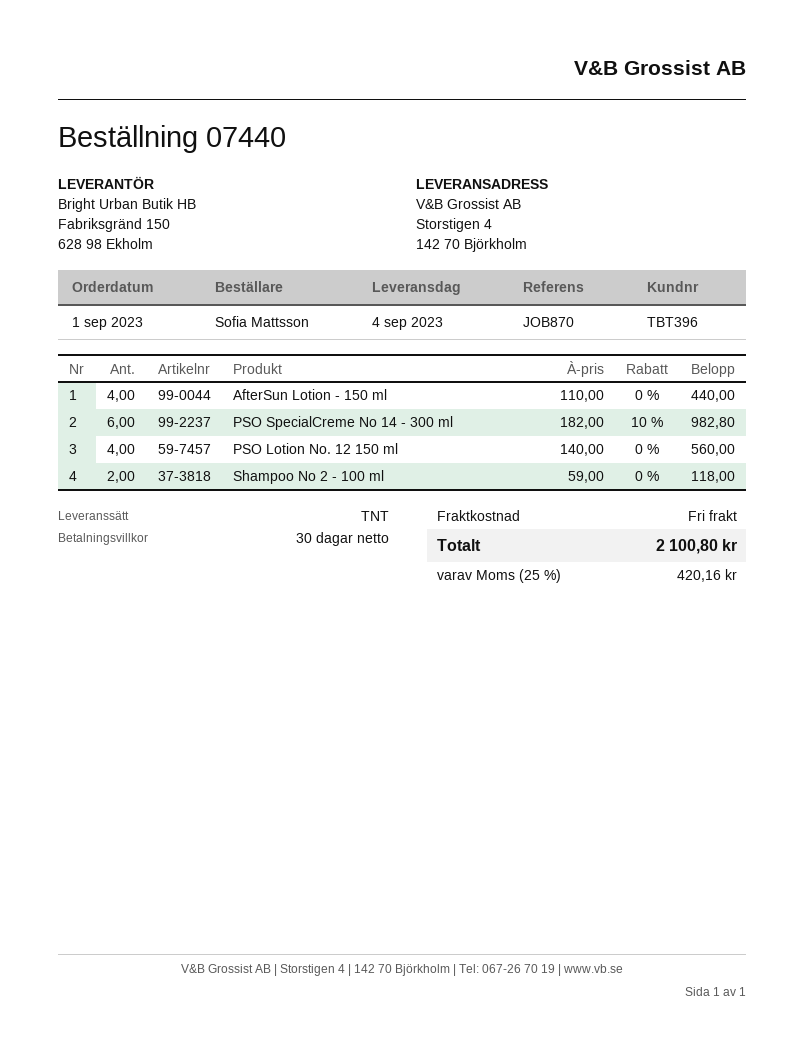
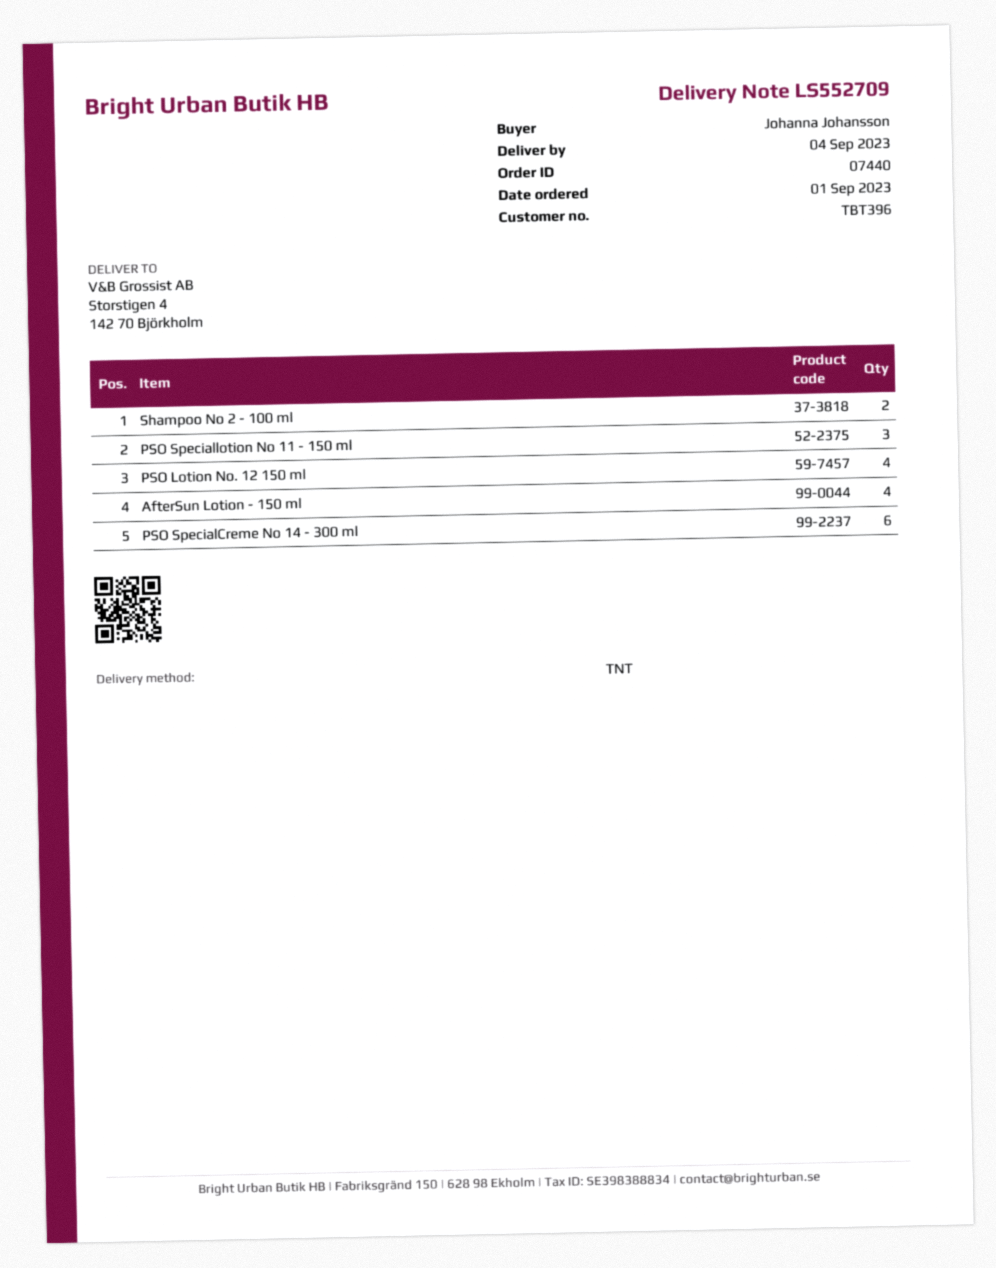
ordered by: Sofia Mattsson -> Johanna Johansson
PSO Speciallotion No 11 - 150 ml: none -> 3

